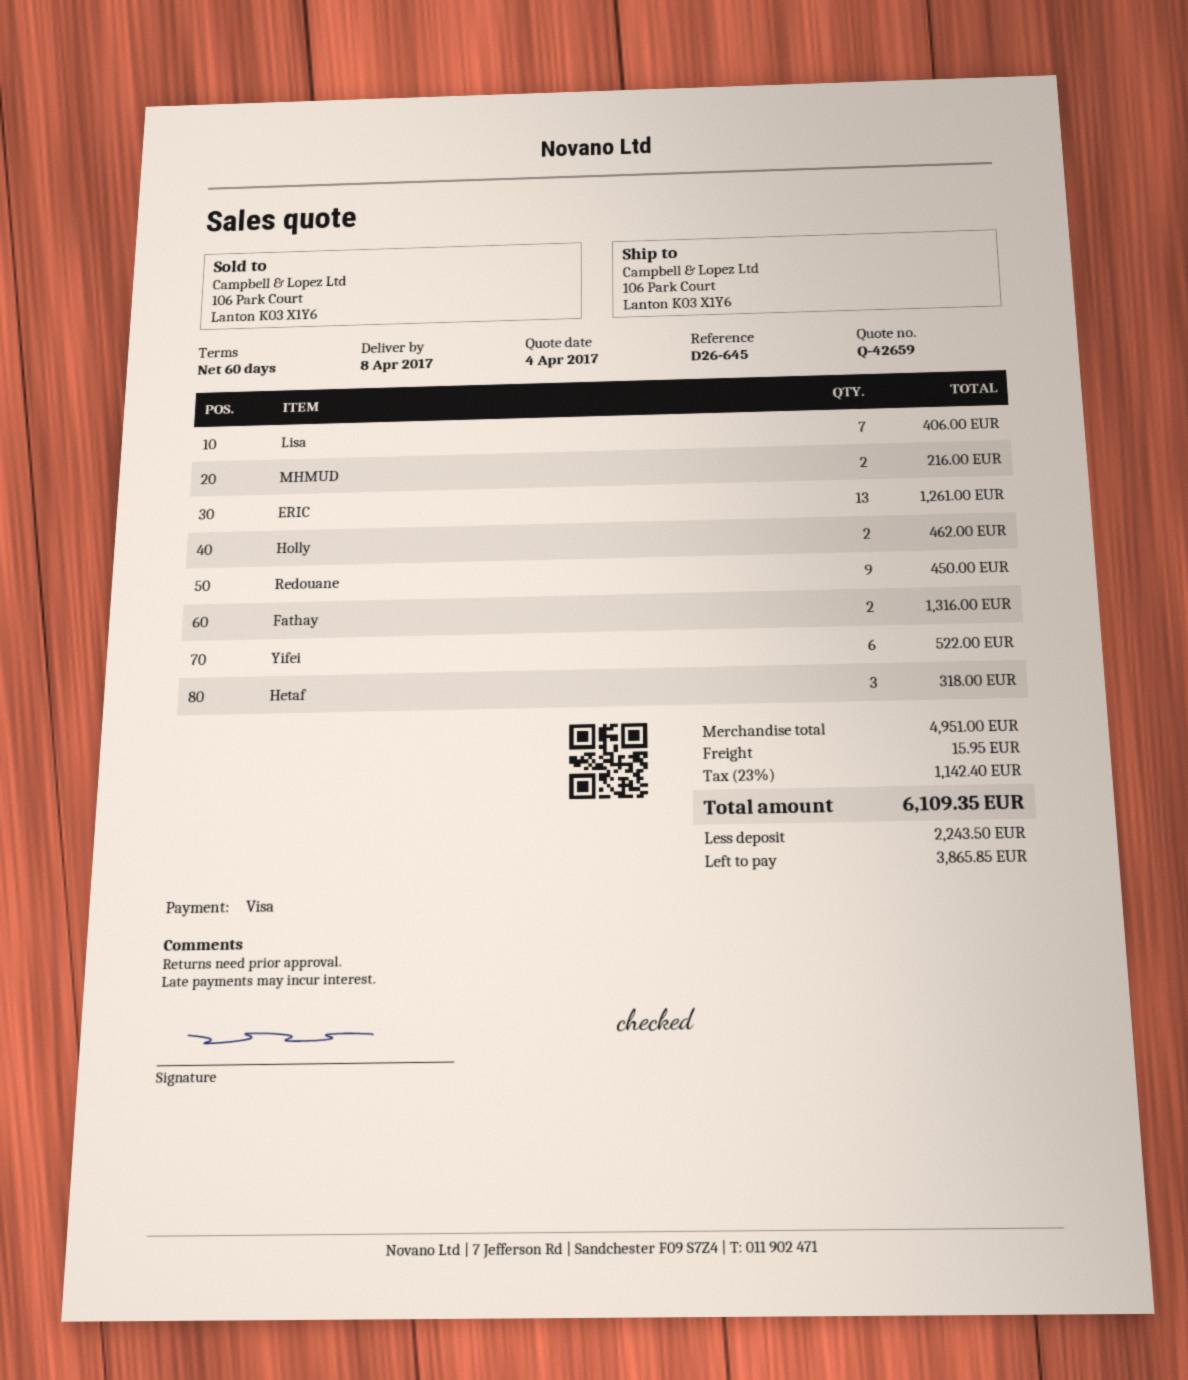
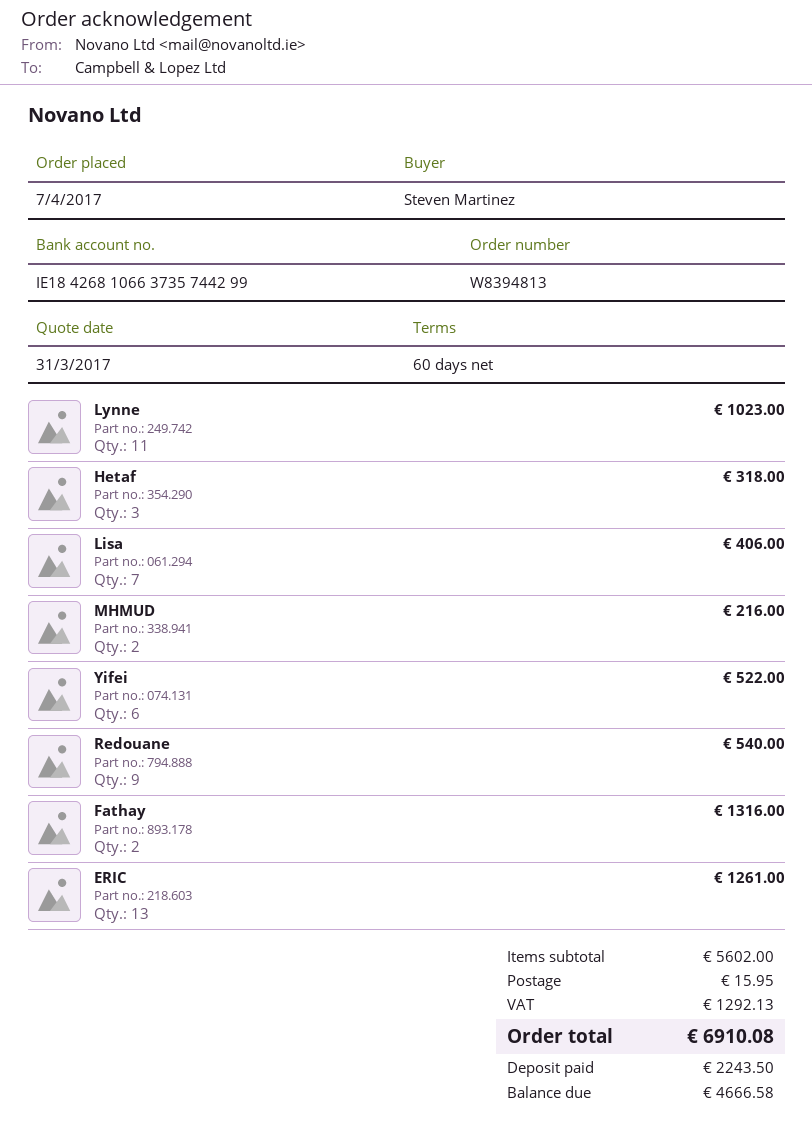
quote date: 2017-04-04 -> 2017-03-31
Holly: 2 for 462.00 -> none
Redouane: 9 for 450.00 -> 9 for 540.00
Lynne: none -> 11 for 1023.00
subtotal: 4951.00 -> 5602.00
tax: 1142.40 -> 1292.13
total: 6109.35 -> 6910.08
balance: 3865.85 -> 4666.58

